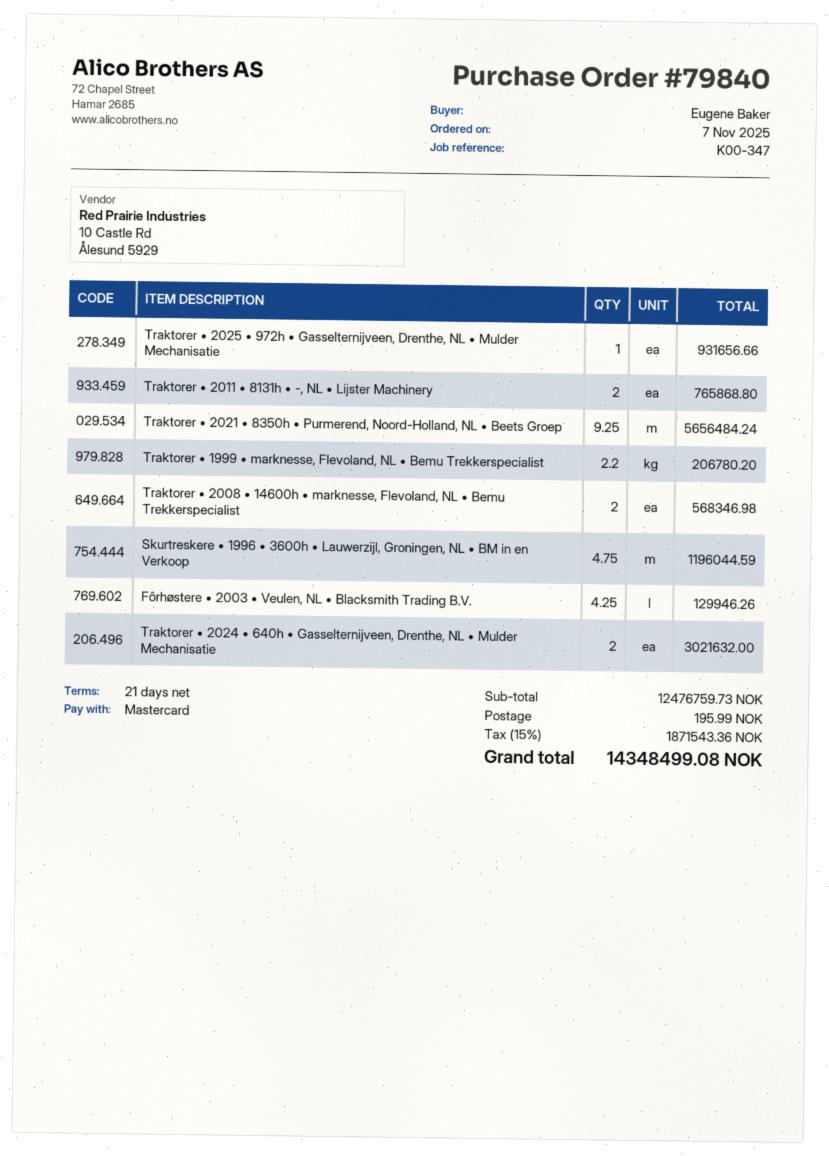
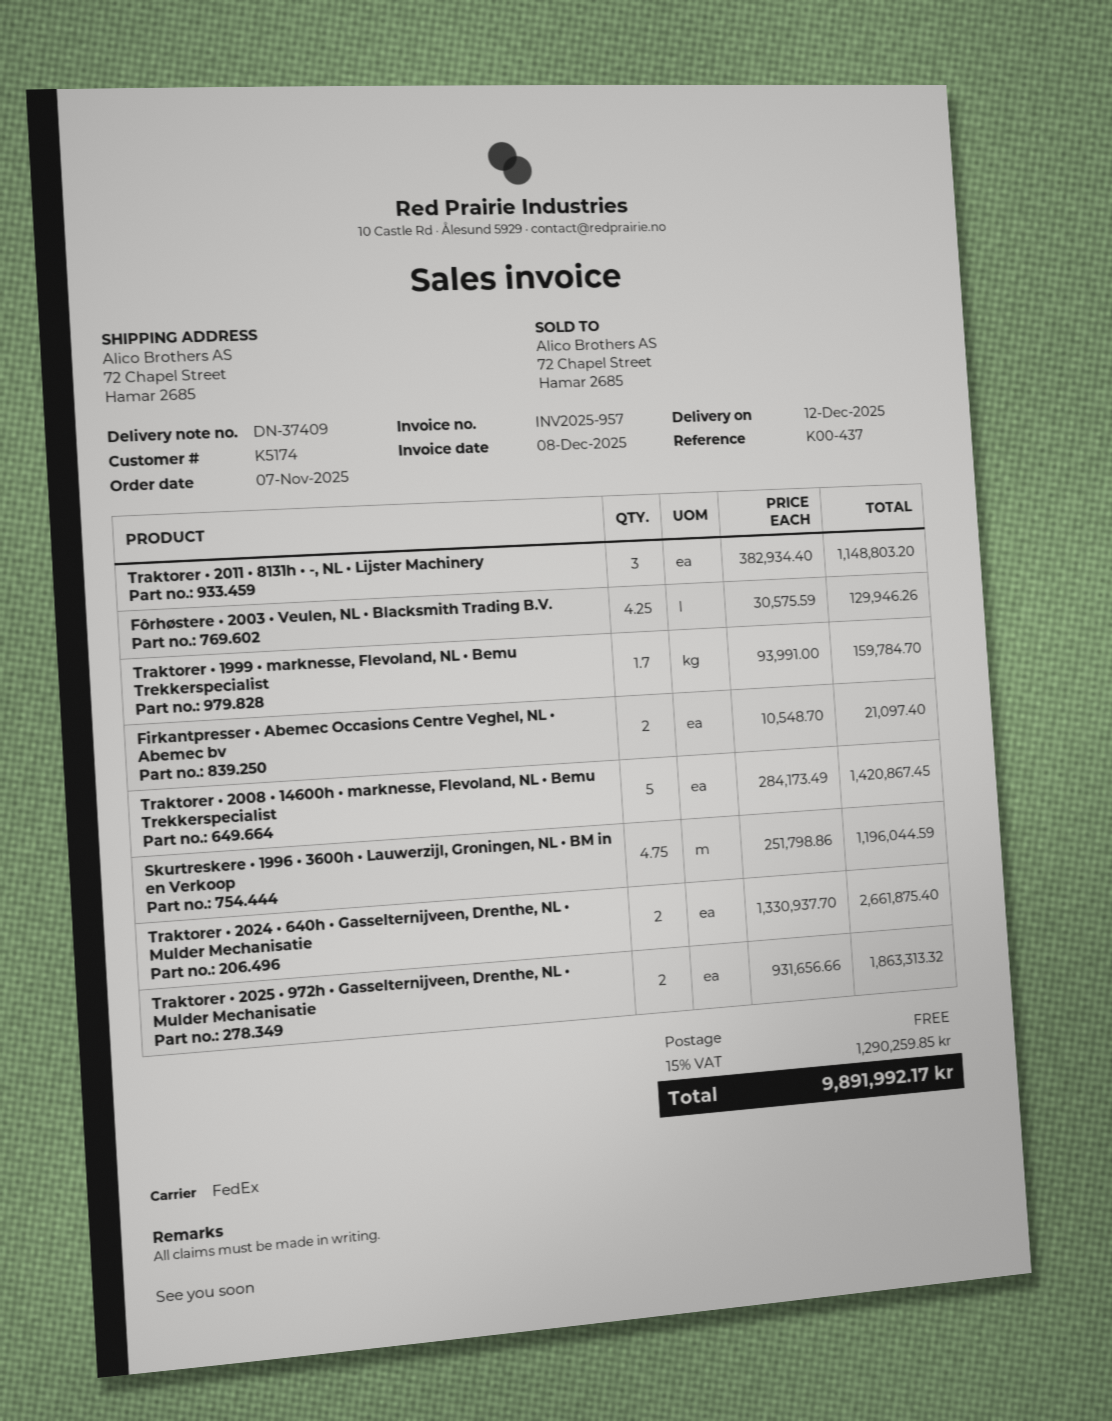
reference: K00-347 -> K00-437
Traktorer • 2025 • 972h • Gasselternijveen, Drenthe, NL • Mulder Mechanisatie: 1 for 931656.66 -> 2 for 1863313.32
Traktorer • 2011 • 8131h • -, NL • Lijster Machinery: 2 for 765868.80 -> 3 for 1148803.20
Traktorer • 2021 • 8350h • Purmerend, Noord-Holland, NL • Beets Groep: 9.25 for 5656484.24 -> none
Traktorer • 1999 • marknesse, Flevoland, NL • Bemu Trekkerspecialist: 2.2 for 206780.20 -> 1.7 for 159784.70
Traktorer • 2008 • 14600h • marknesse, Flevoland, NL • Bemu Trekkerspecialist: 2 for 568346.98 -> 5 for 1420867.45
Traktorer • 2024 • 640h • Gasselternijveen, Drenthe, NL • Mulder Mechanisatie: 2 for 3021632.00 -> 2 for 2661875.40
Firkantpresser • Abemec Occasions Centre Veghel, NL • Abemec bv: none -> 2 for 21097.40
shipping: 195.99 -> 0.00
tax: 15% = 1871543.36 -> 15% = 1290259.85
total: 14348499.08 -> 9891992.17

